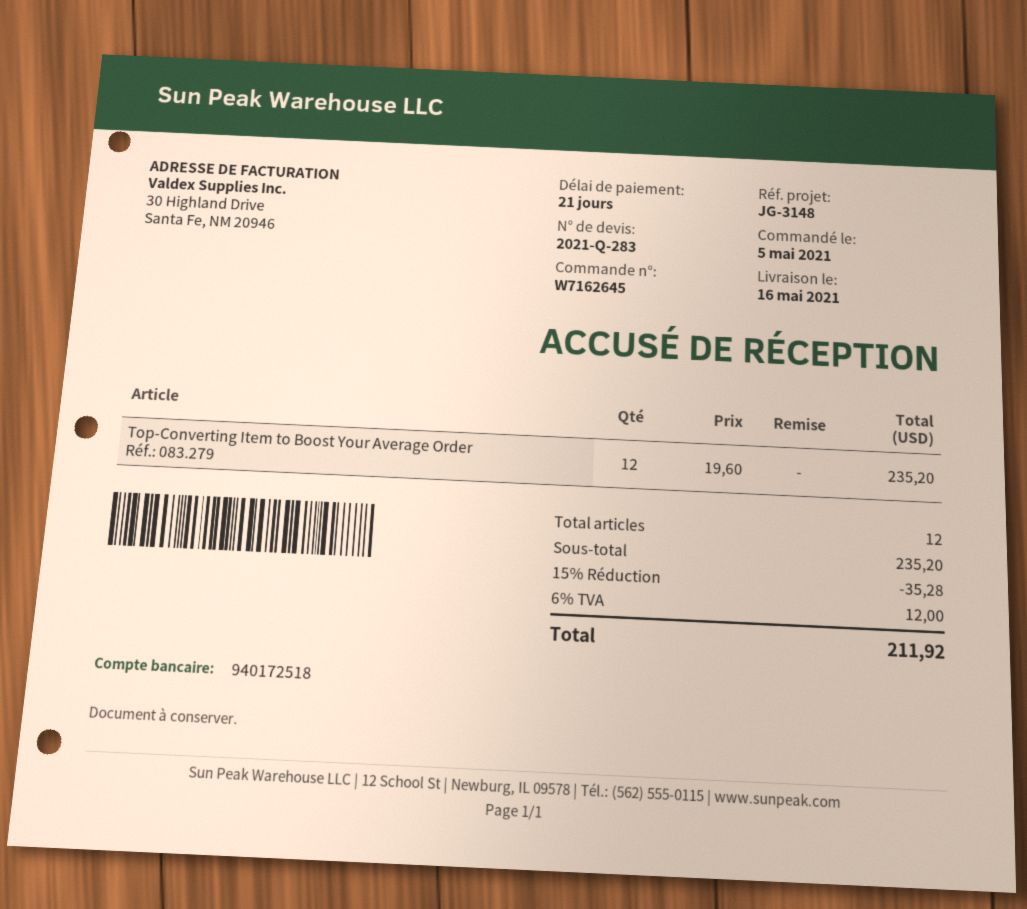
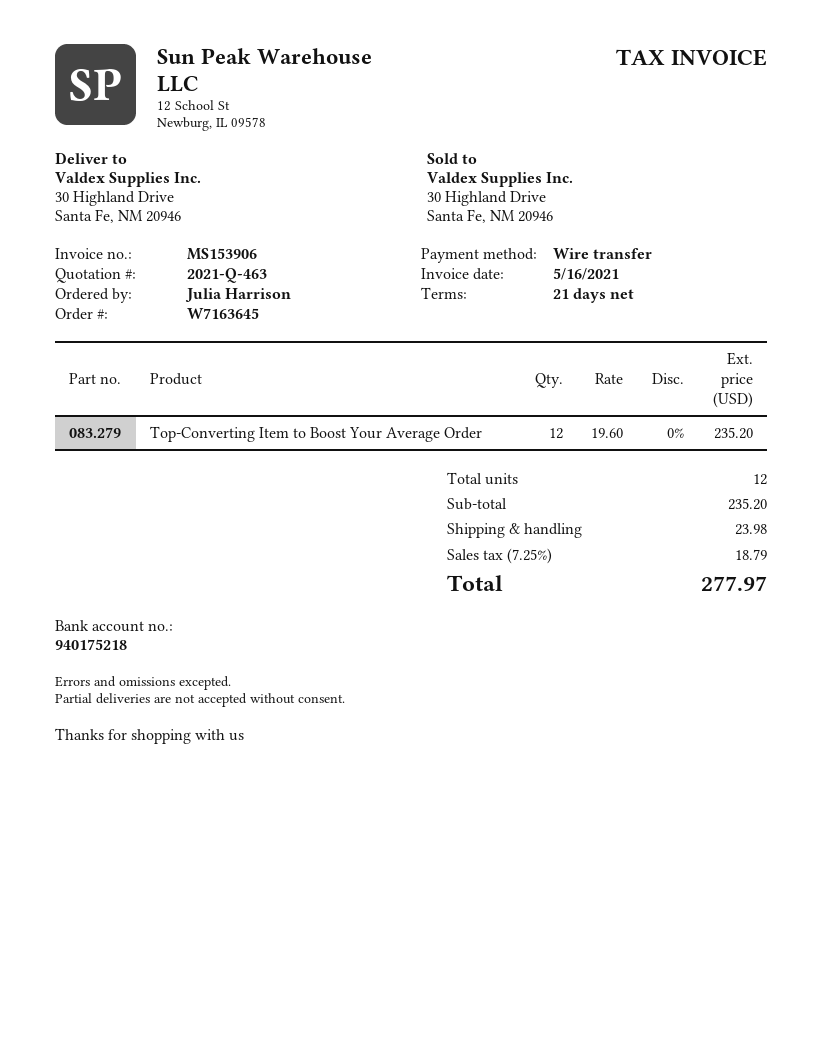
quote number: 2021-Q-283 -> 2021-Q-463
order number: W7162645 -> W7163645
bank account: 940172518 -> 940175218
discount: 15% = 35.28 -> none
shipping: none -> 23.98
tax: 6% = 12.00 -> 7.25% = 18.79
total: 211.92 -> 277.97

